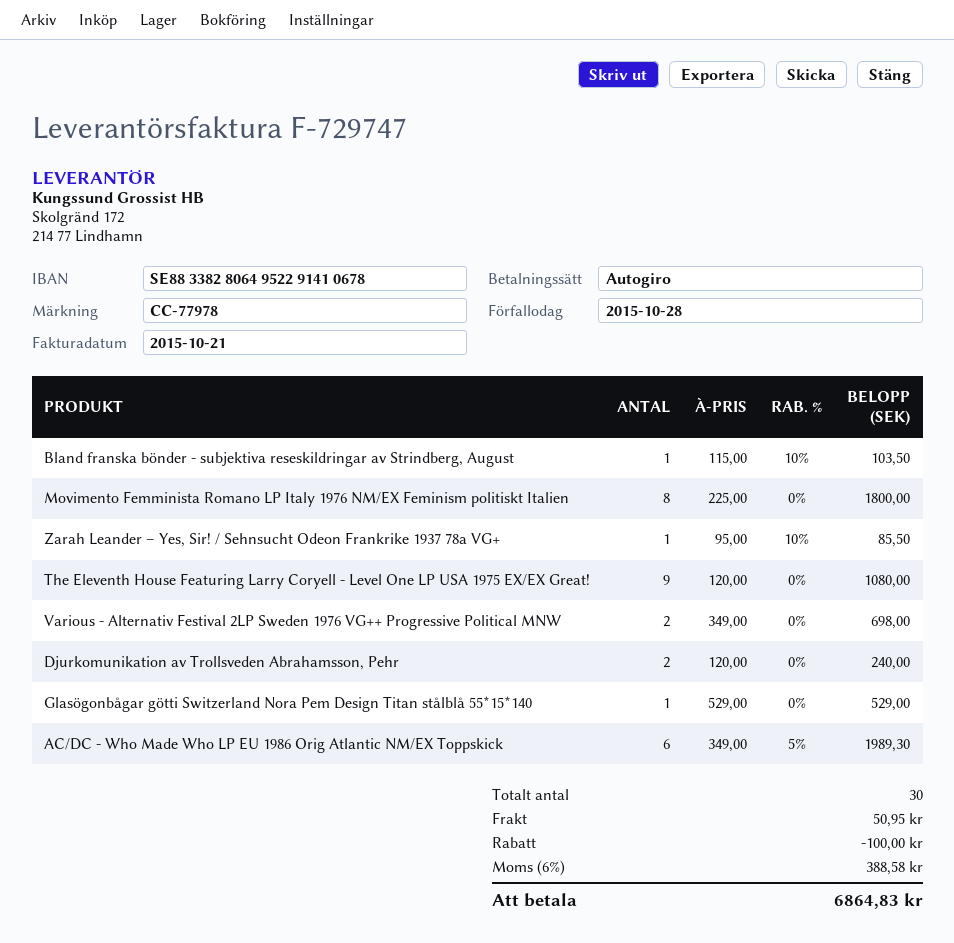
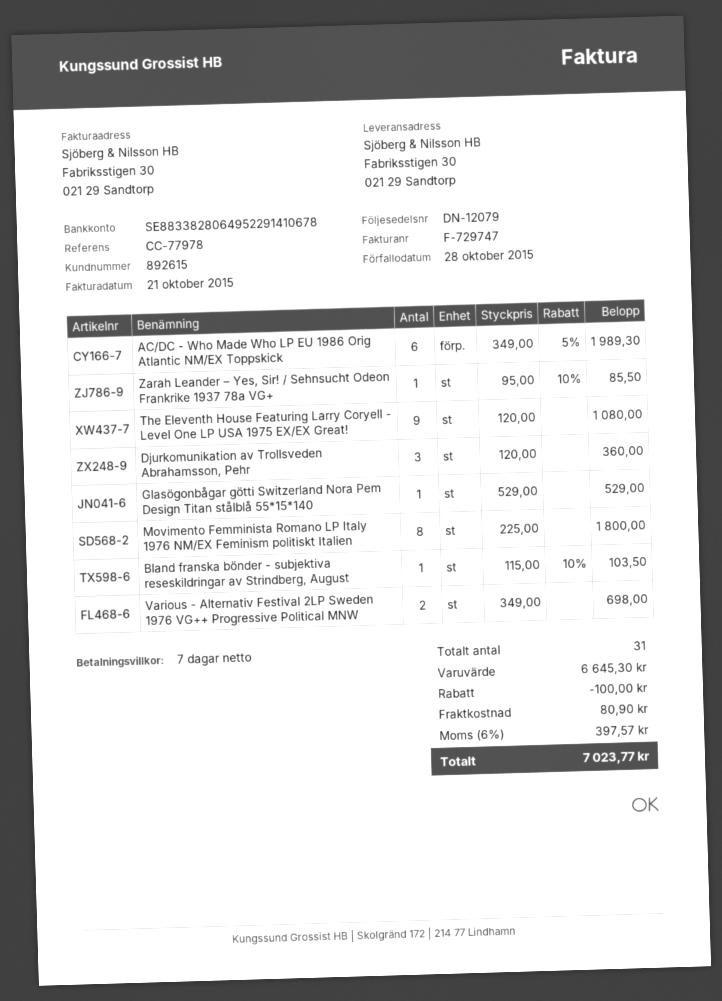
Djurkomunikation av Trollsveden Abrahamsson, Pehr: 2 x 120.00 = 240.00 -> 3 x 120.00 = 360.00
total quantity: 30 -> 31
shipping: 50.95 -> 80.90
tax: 6% = 388.58 -> 6% = 397.57
total: 6864.83 -> 7023.77

